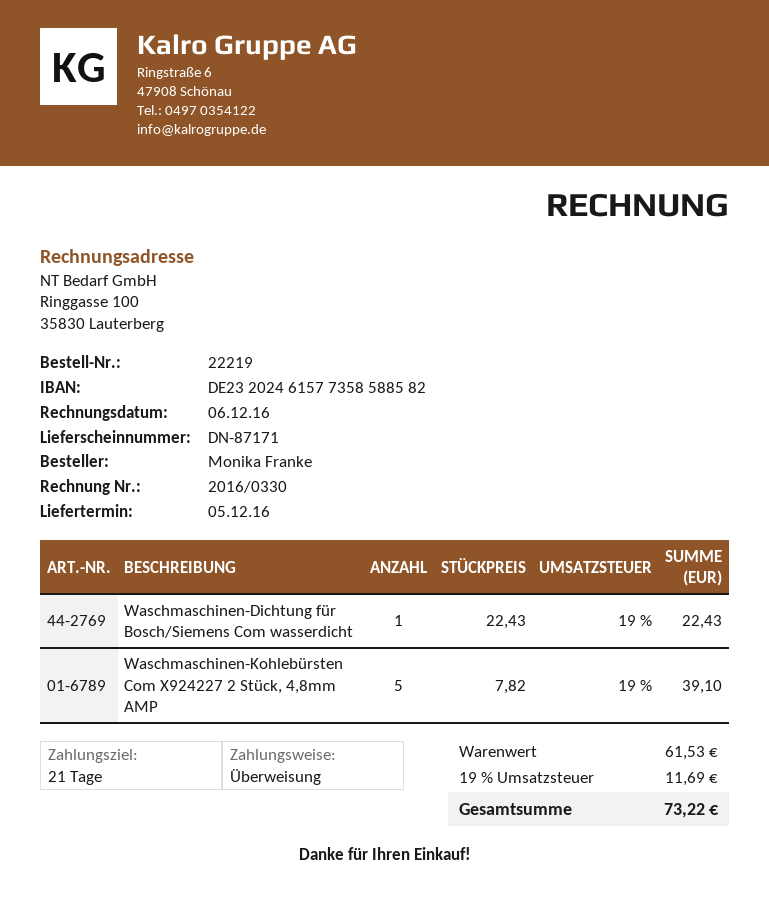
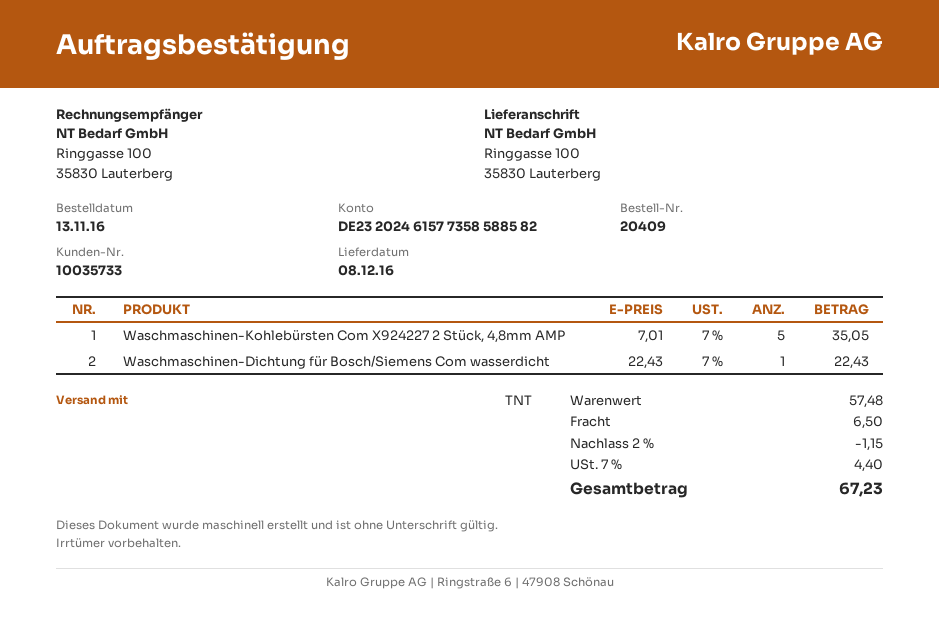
order number: 22219 -> 20409
delivery date: 2016-12-05 -> 2016-12-08
Waschmaschinen-Kohlebürsten Com X924227 2 Stück, 4,8mm AMP: 5 x 7.82 = 39.10 -> 5 x 7.01 = 35.05
subtotal: 61.53 -> 57.48
discount: none -> 2% = 1.15
shipping: none -> 6.50
tax: 19% = 11.69 -> 7% = 4.40
total: 73.22 -> 67.23

